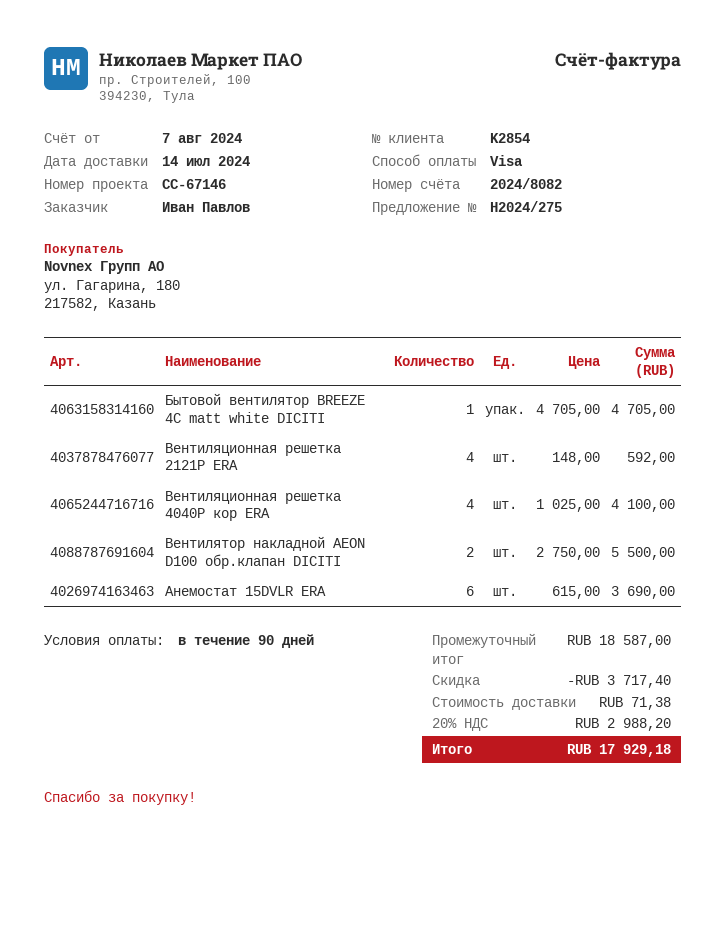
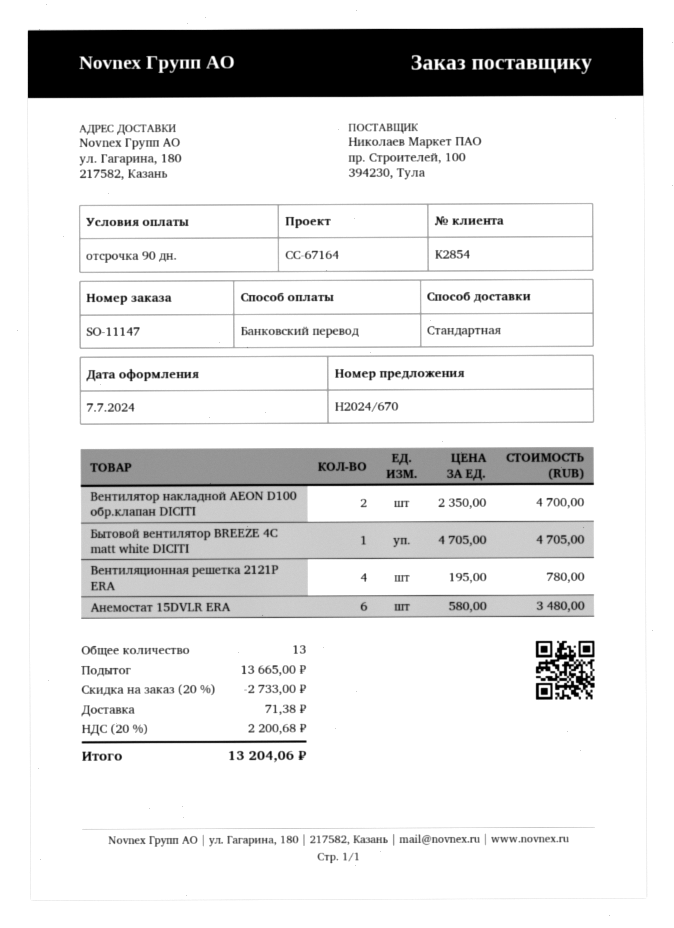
quote number: H2024/275 -> H2024/670
reference: CC-67146 -> CC-67164
payment method: Visa -> bank transfer
Вентиляционная решетка 2121Р ERA: 4 x 148.00 = 592.00 -> 4 x 195.00 = 780.00
Вентиляционная решетка 4040Р кор ERA: 4 x 1025.00 = 4100.00 -> none
Вентилятор накладной AEON D100 обр.клапан DICITI: 2 x 2750.00 = 5500.00 -> 2 x 2350.00 = 4700.00
Анемостат 15DVLR ERA: 6 x 615.00 = 3690.00 -> 6 x 580.00 = 3480.00
subtotal: 18587.00 -> 13665.00
discount: 3717.40 -> 2733.00
tax: 20% = 2988.20 -> 20% = 2200.68
total: 17929.18 -> 13204.06

